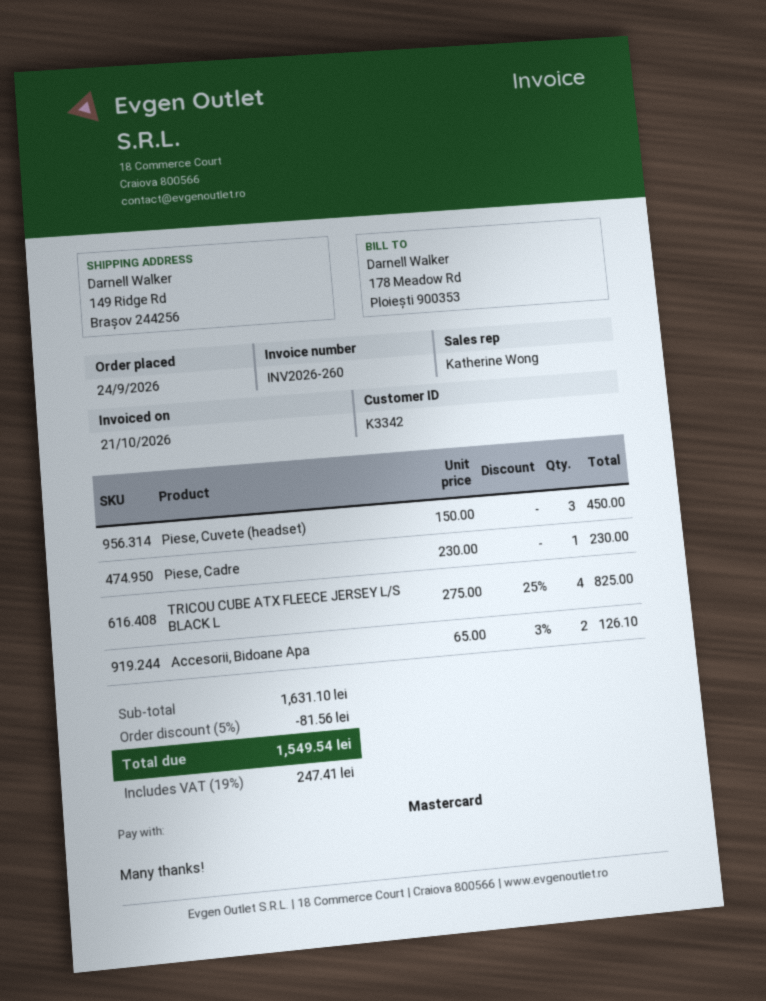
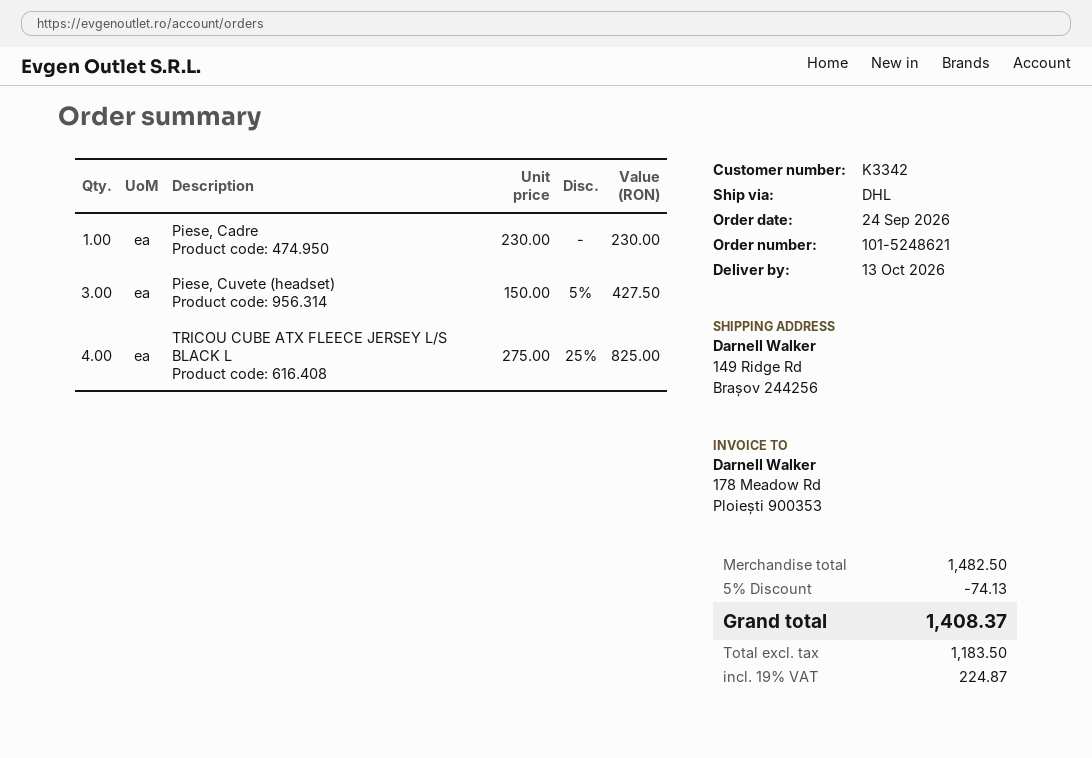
Piese, Cuvete (headset): 3 x 150.00 = 450.00 -> 3 x 150.00 - 5% = 427.50
Accesorii, Bidoane Apa: 2 x 65.00 - 3% = 126.10 -> none
subtotal: 1631.10 -> 1482.50
discount: 5% = 81.56 -> 5% = 74.13
tax: 19% = 247.41 -> 19% = 224.87
total: 1549.54 -> 1408.37

